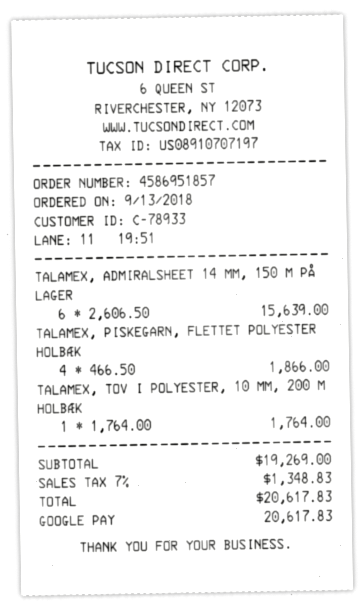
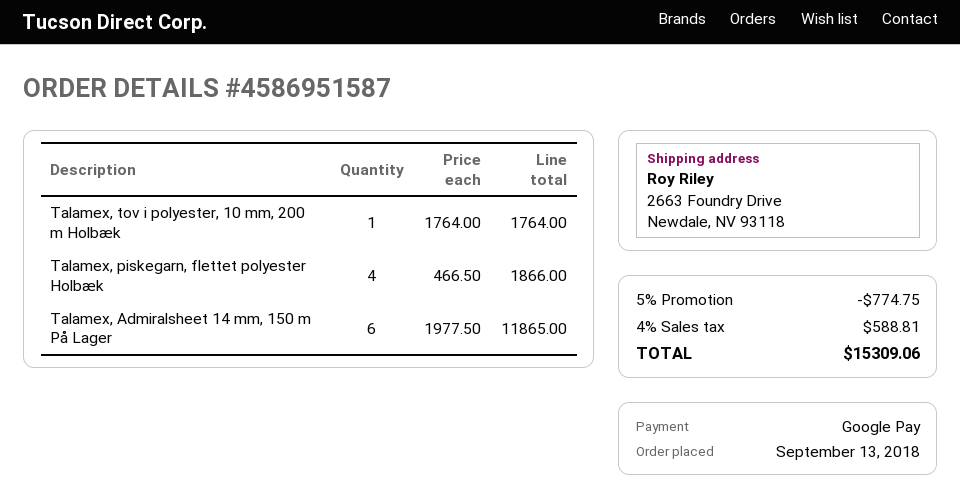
order number: 4586951857 -> 4586951587
TALAMEX, ADMIRALSHEET 14 MM, 150 M PÅ LAGER: 6 x 2606.50 = 15639.00 -> 6 x 1977.50 = 11865.00
discount: none -> 5% = 774.75
tax: 7% = 1348.83 -> 4% = 588.81
total: 20617.83 -> 15309.06

